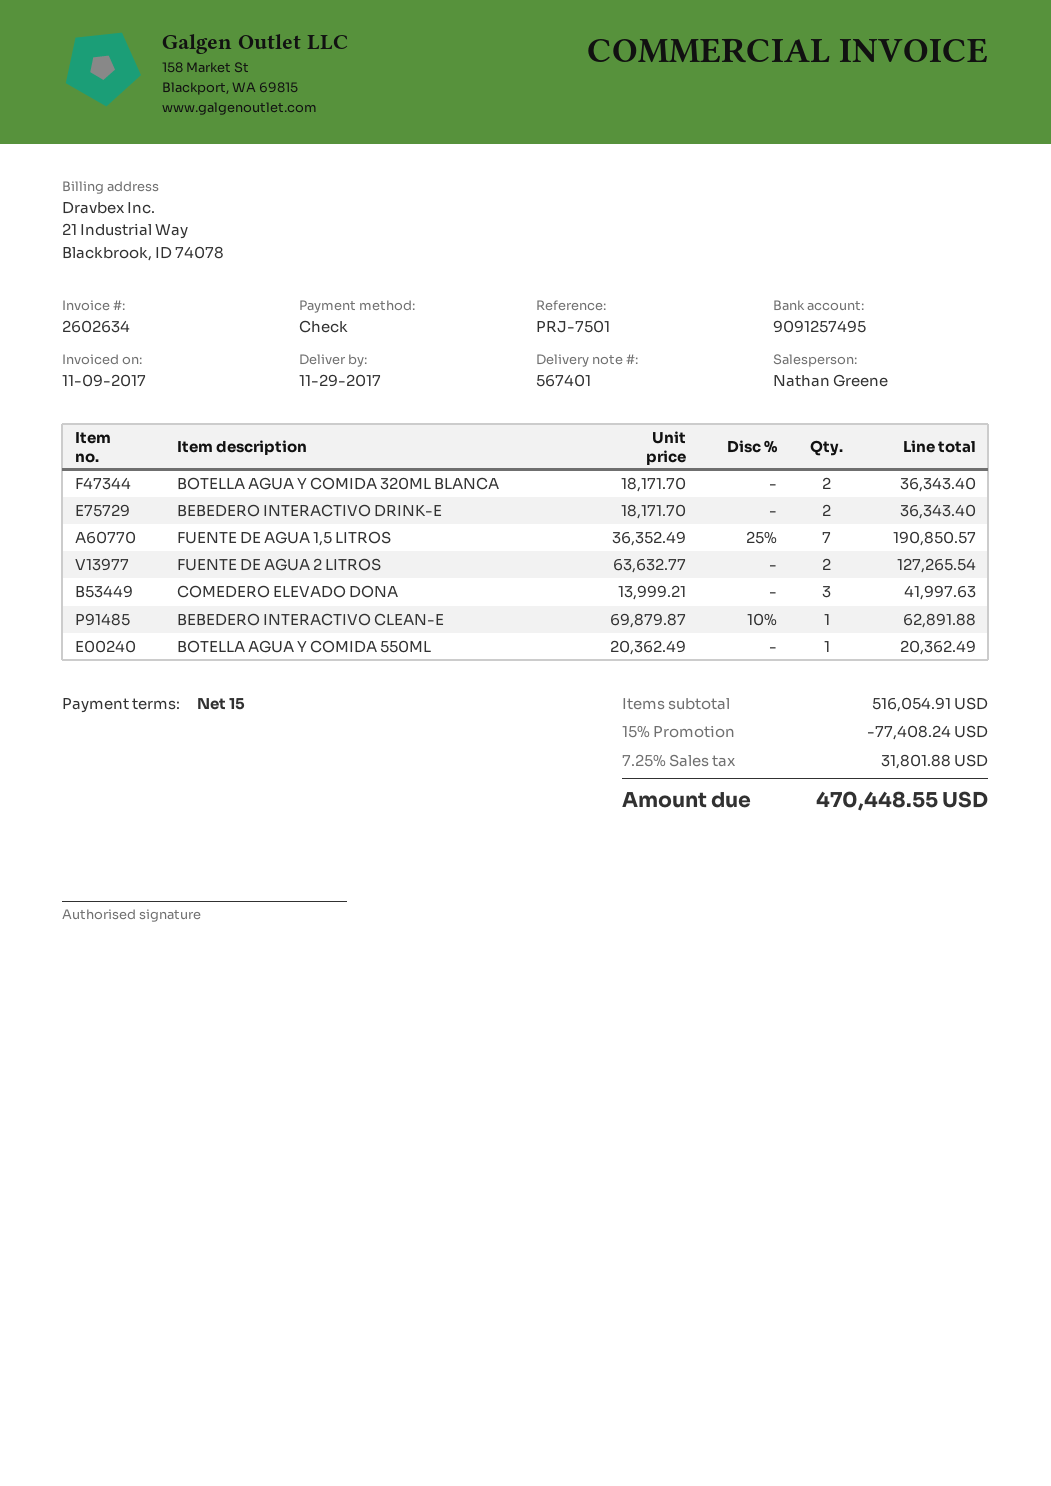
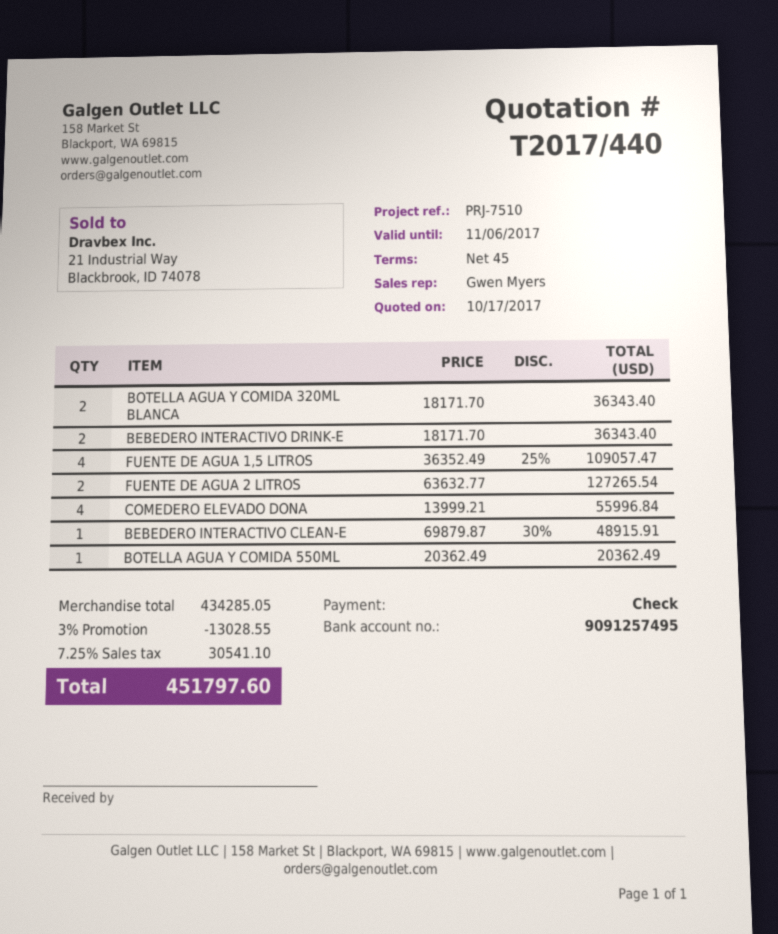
payment terms: 15 days -> 45 days
reference: PRJ-7501 -> PRJ-7510
sales rep: Nathan Greene -> Gwen Myers
FUENTE DE AGUA 1,5 LITROS: 7 x 36352.49 - 25% = 190850.57 -> 4 x 36352.49 - 25% = 109057.47
COMEDERO ELEVADO DONA: 3 x 13999.21 = 41997.63 -> 4 x 13999.21 = 55996.84
BEBEDERO INTERACTIVO CLEAN-E: 1 x 69879.87 - 10% = 62891.88 -> 1 x 69879.87 - 30% = 48915.91
subtotal: 516054.91 -> 434285.05
discount: 15% = 77408.24 -> 3% = 13028.55
tax: 7.25% = 31801.88 -> 7.25% = 30541.10
total: 470448.55 -> 451797.60

